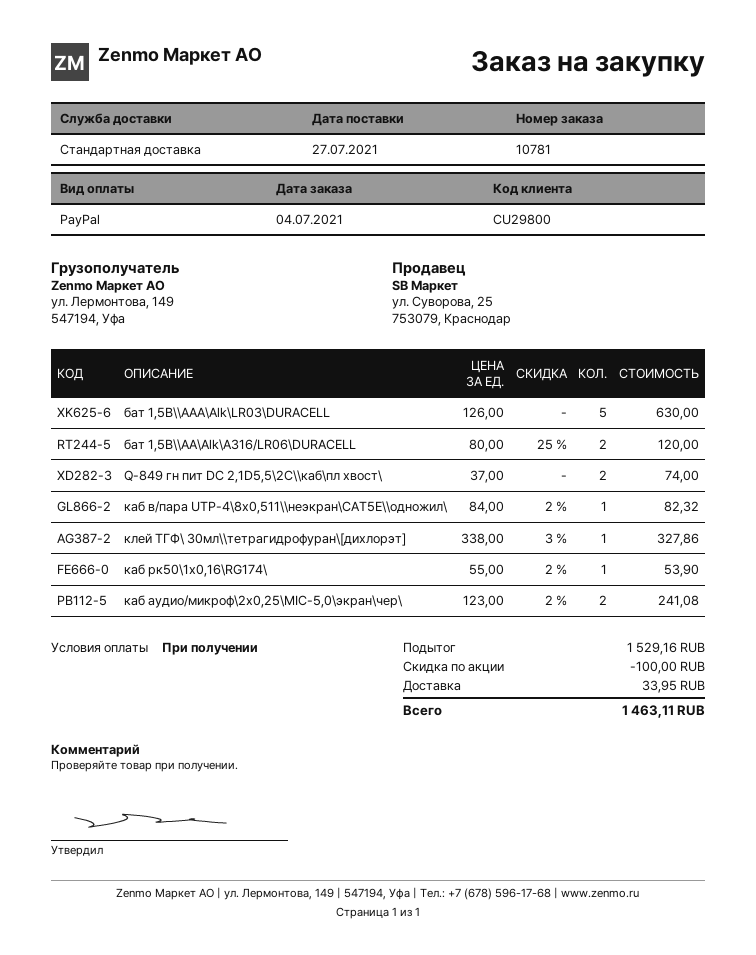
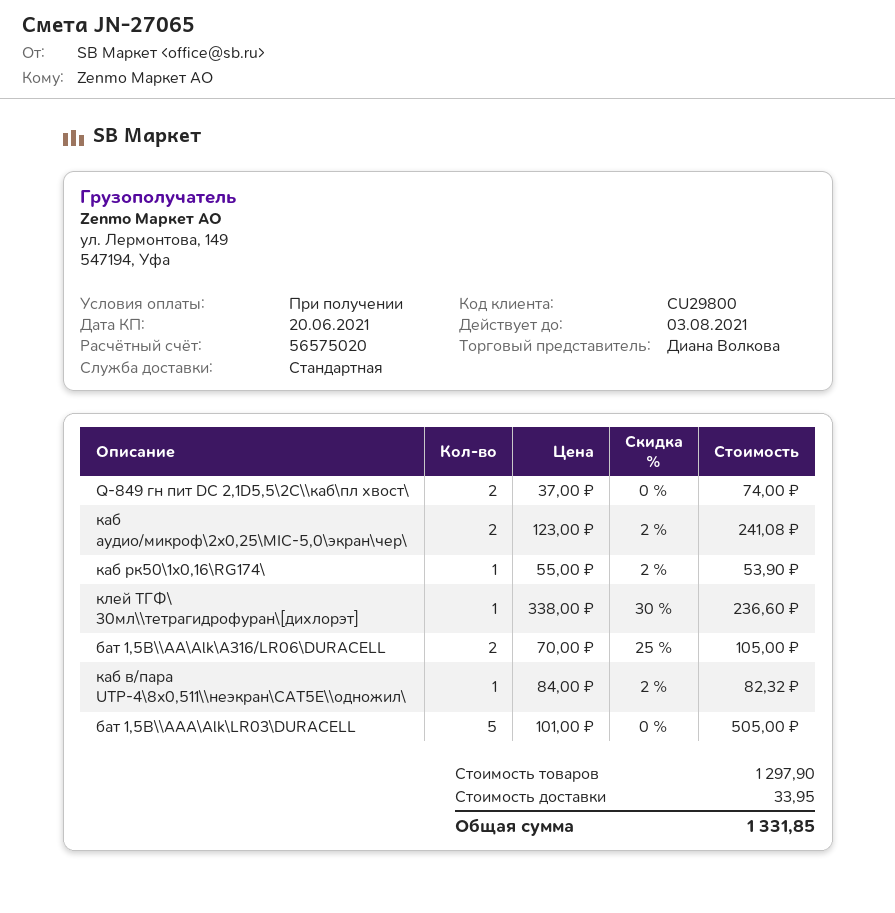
бат 1,5В\\AAA\Alk\LR03\DURACELL: 5 x 126.00 = 630.00 -> 5 x 101.00 = 505.00
бат 1,5В\\AA\Alk\A316/LR06\DURACELL: 2 x 80.00 - 25% = 120.00 -> 2 x 70.00 - 25% = 105.00
клей ТГФ\ 30мл\\тетрагидрофуран\[дихлорэт]: 1 x 338.00 - 3% = 327.86 -> 1 x 338.00 - 30% = 236.60
subtotal: 1529.16 -> 1297.90
discount: 100.00 -> none
total: 1463.11 -> 1331.85

